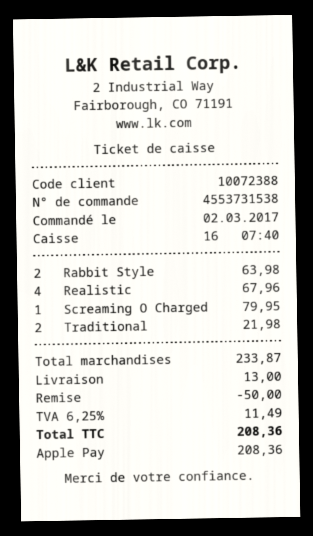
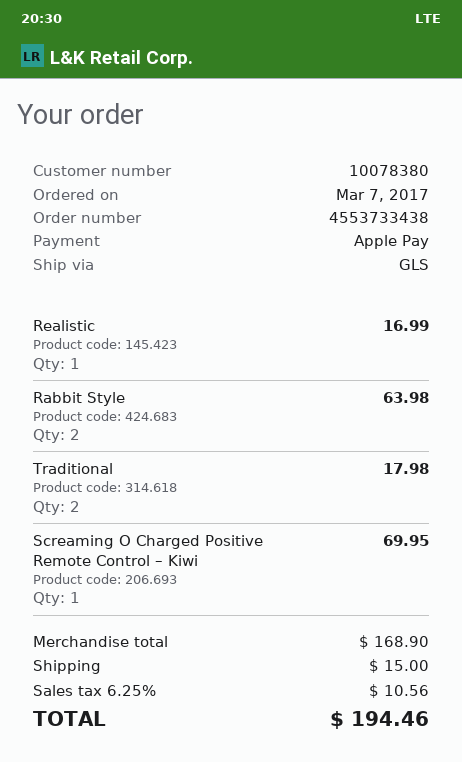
order number: 4553731538 -> 4553733438
order date: 2017-03-02 -> 2017-03-07
customer number: 10072388 -> 10078380
Realistic: 4 for 67.96 -> 1 for 16.99
Screaming O Charged: 1 for 79.95 -> 1 for 69.95
Traditional: 2 for 21.98 -> 2 for 17.98
subtotal: 233.87 -> 168.90
discount: 50.00 -> none
shipping: 13.00 -> 15.00
tax: 6.25% = 11.49 -> 6.25% = 10.56
total: 208.36 -> 194.46

